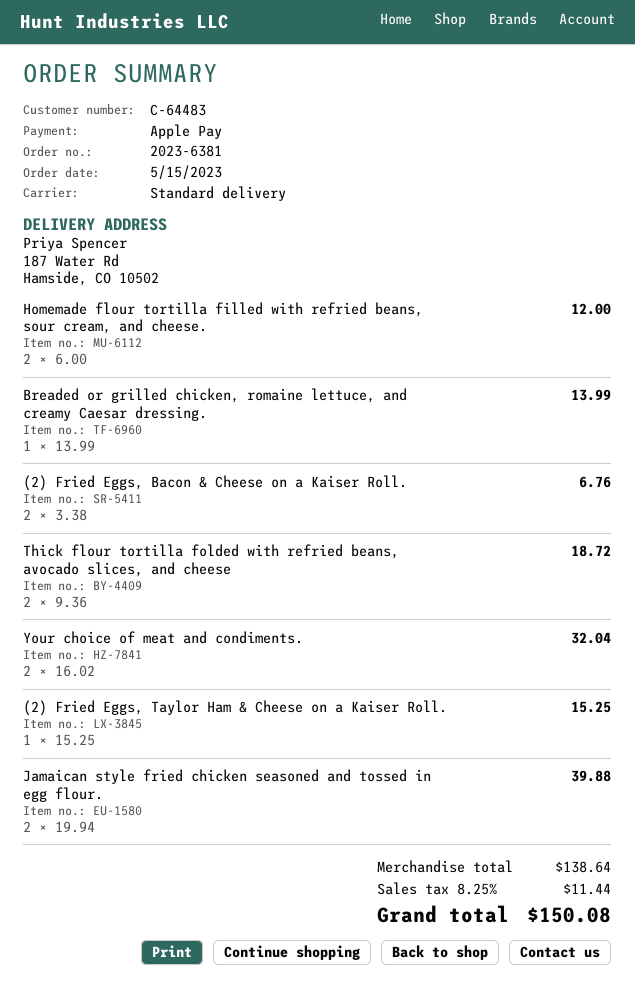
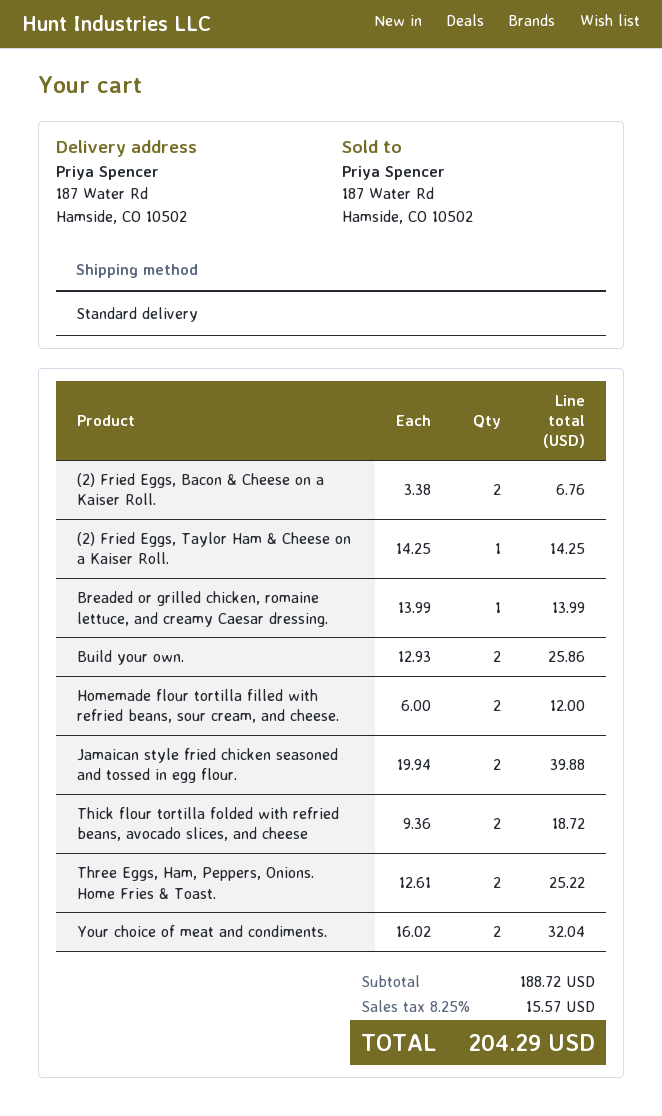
(2) Fried Eggs, Taylor Ham & Cheese on a Kaiser Roll.: 1 x 15.25 = 15.25 -> 1 x 14.25 = 14.25
Build your own.: none -> 2 x 12.93 = 25.86
Three Eggs, Ham, Peppers, Onions. Home Fries & Toast.: none -> 2 x 12.61 = 25.22
subtotal: 138.64 -> 188.72
tax: 8.25% = 11.44 -> 8.25% = 15.57
total: 150.08 -> 204.29

